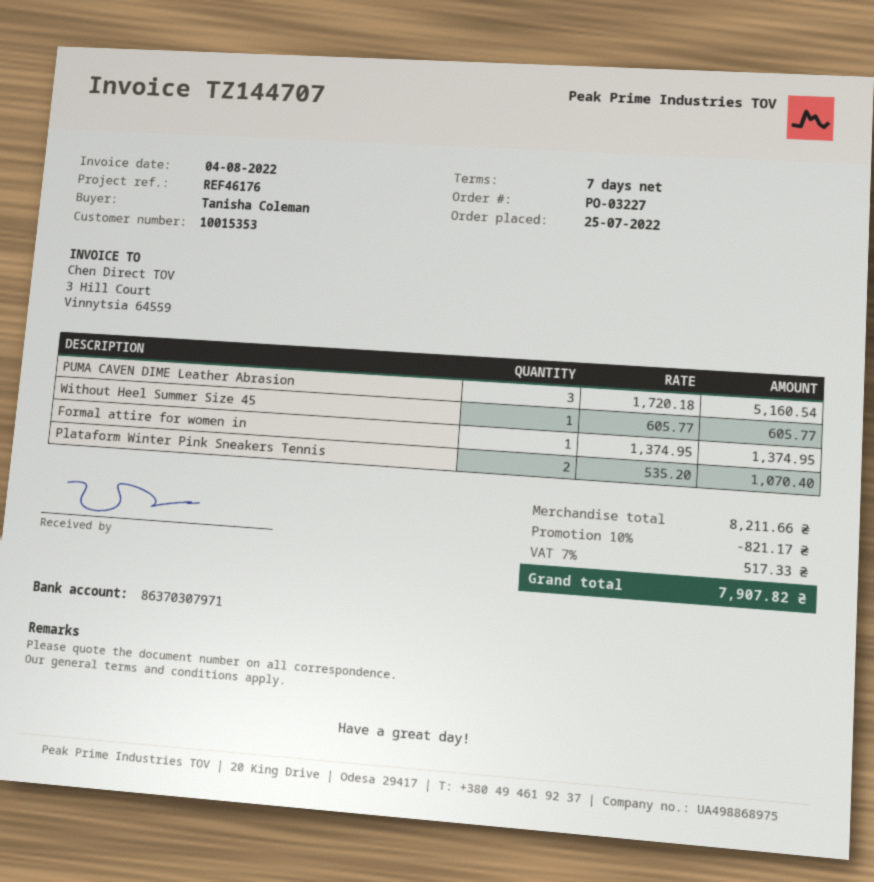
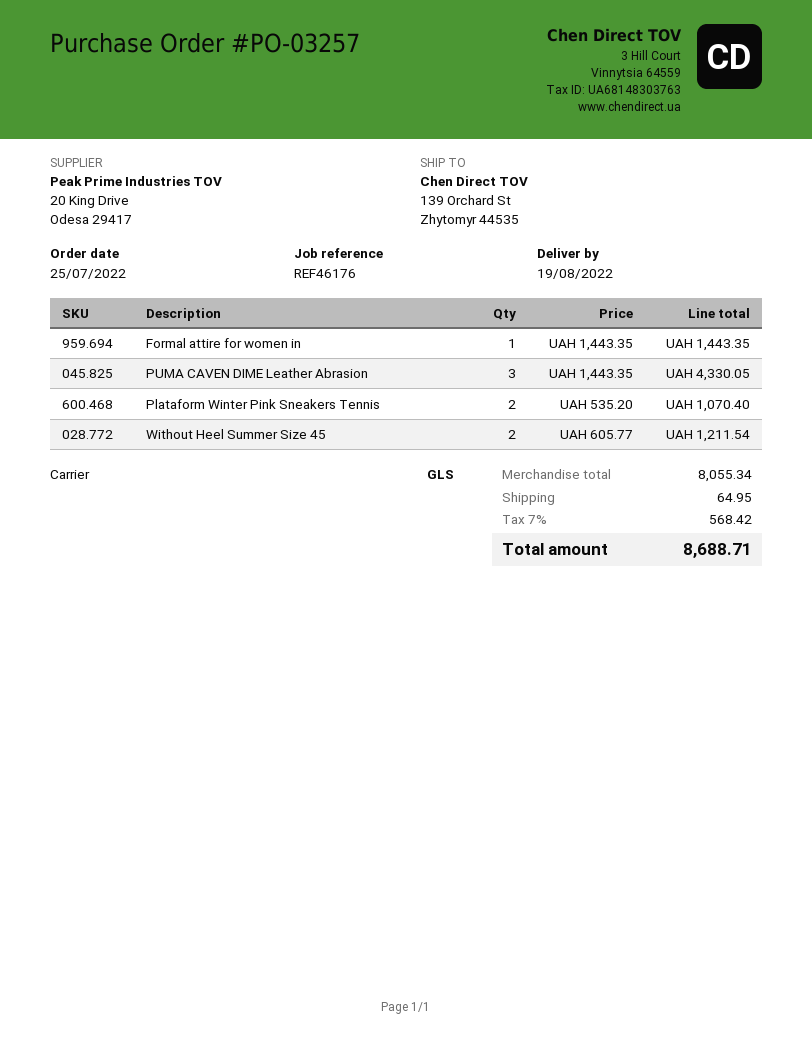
order number: PO-03227 -> PO-03257
PUMA CAVEN DIME Leather Abrasion: 3 x 1720.18 = 5160.54 -> 3 x 1443.35 = 4330.05
Without Heel Summer Size 45: 1 x 605.77 = 605.77 -> 2 x 605.77 = 1211.54
Formal attire for women in: 1 x 1374.95 = 1374.95 -> 1 x 1443.35 = 1443.35
subtotal: 8211.66 -> 8055.34
discount: 10% = 821.17 -> none
shipping: none -> 64.95
tax: 7% = 517.33 -> 7% = 568.42
total: 7907.82 -> 8688.71

